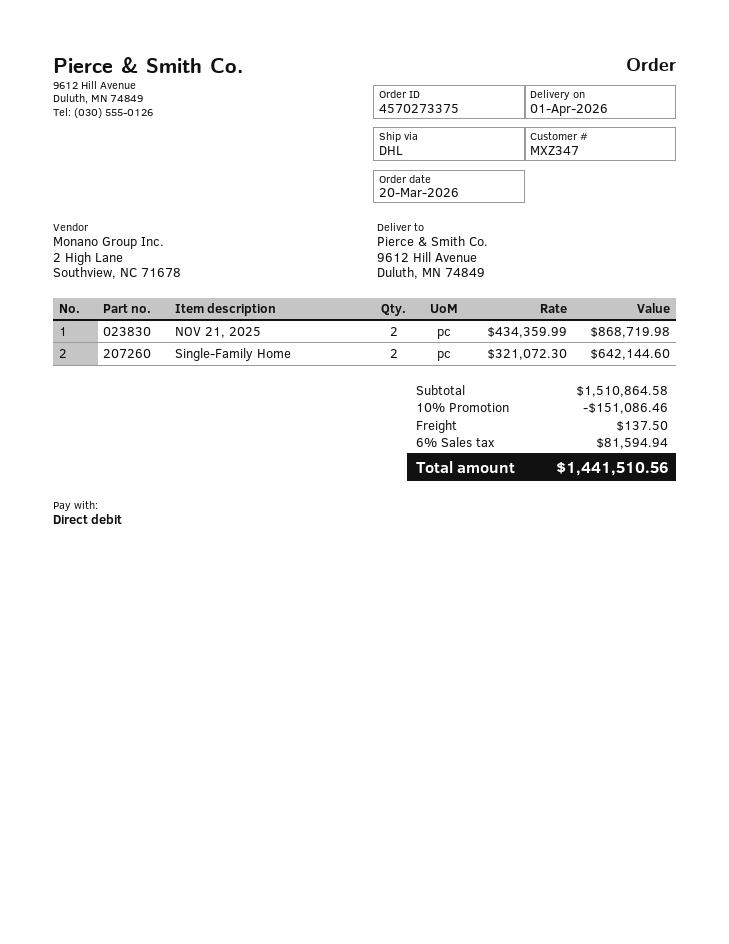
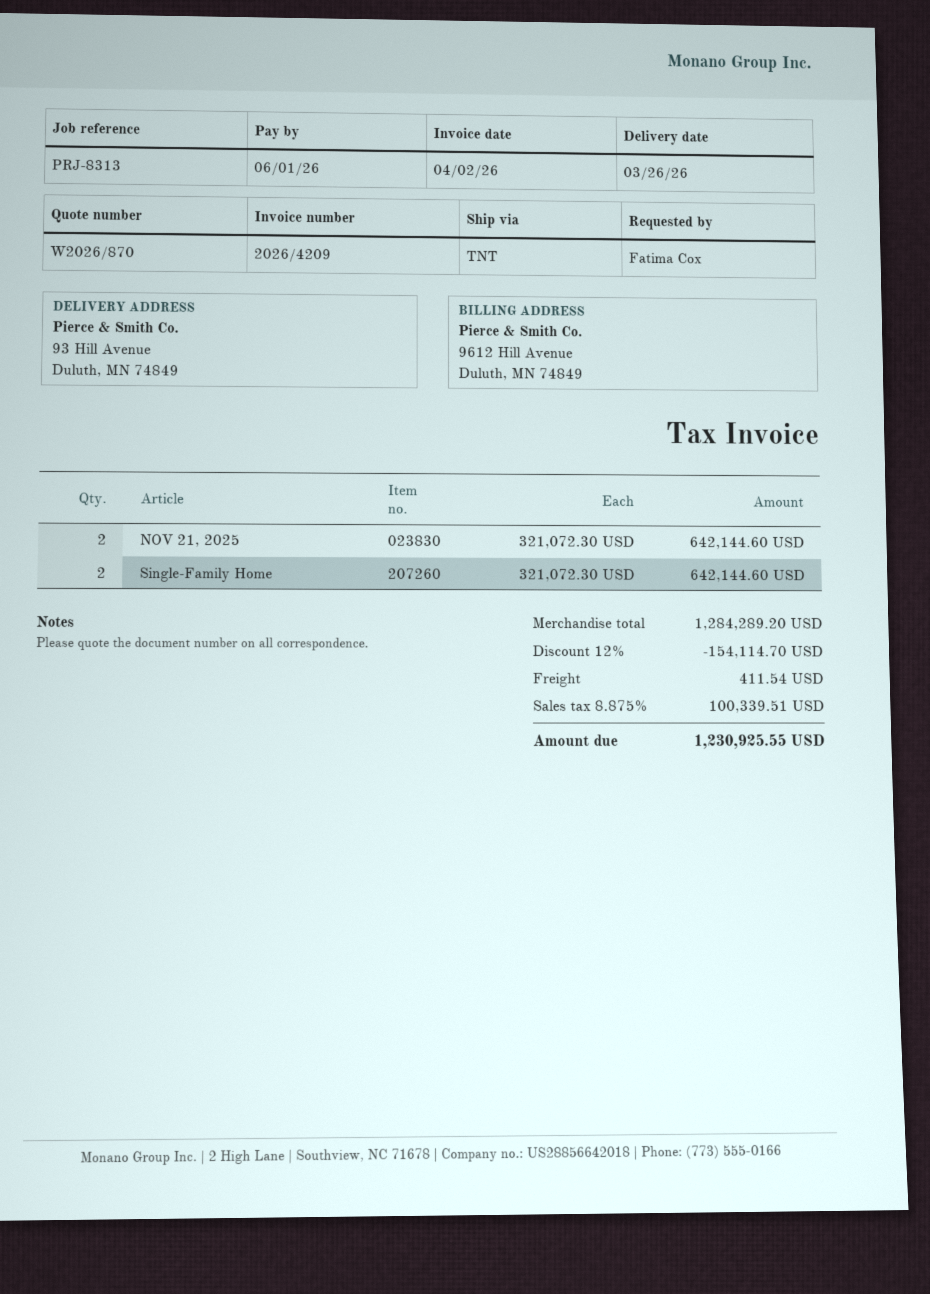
delivery date: 2026-04-01 -> 2026-03-26
shipping method: DHL -> TNT
ship to: 9612 Hill Avenue, Duluth, MN 74849 -> 93 Hill Avenue, Duluth, MN 74849
NOV 21, 2025: 2 x 434359.99 = 868719.98 -> 2 x 321072.30 = 642144.60
subtotal: 1510864.58 -> 1284289.20
discount: 10% = 151086.46 -> 12% = 154114.70
shipping: 137.50 -> 411.54
tax: 6% = 81594.94 -> 8.875% = 100339.51
total: 1441510.56 -> 1230925.55

